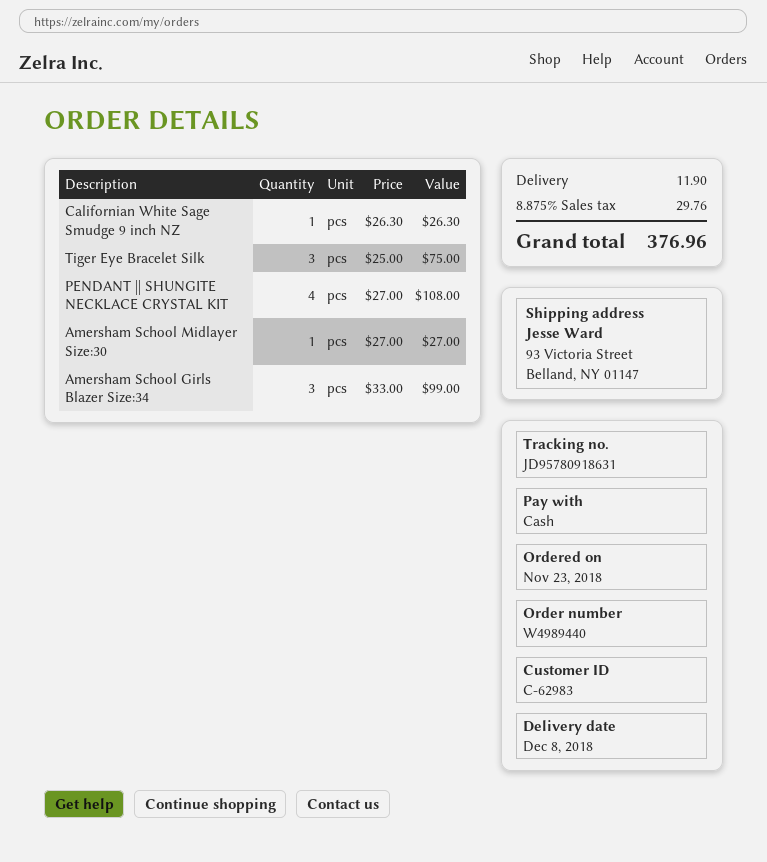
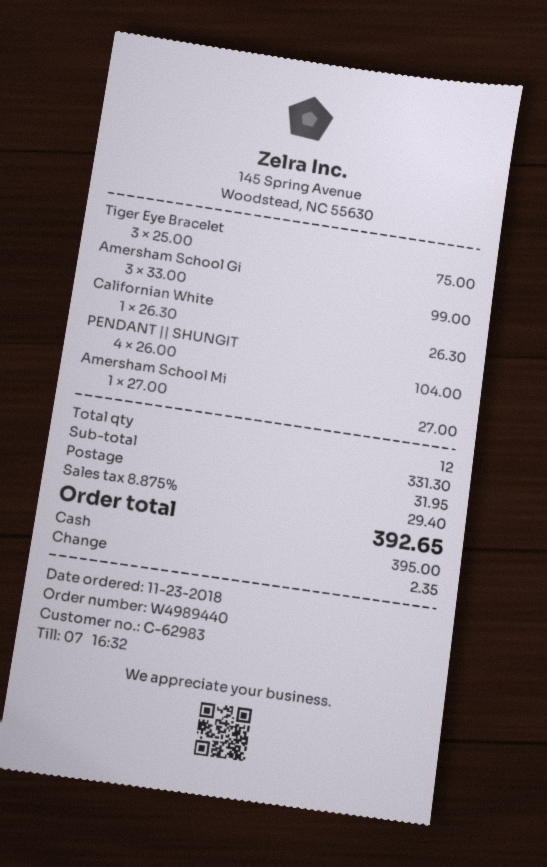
PENDANT || SHUNGITE NECKLACE CRYSTAL KIT: 4 x 27.00 = 108.00 -> 4 x 26.00 = 104.00
shipping: 11.90 -> 31.95
tax: 8.875% = 29.76 -> 8.875% = 29.40
total: 376.96 -> 392.65

